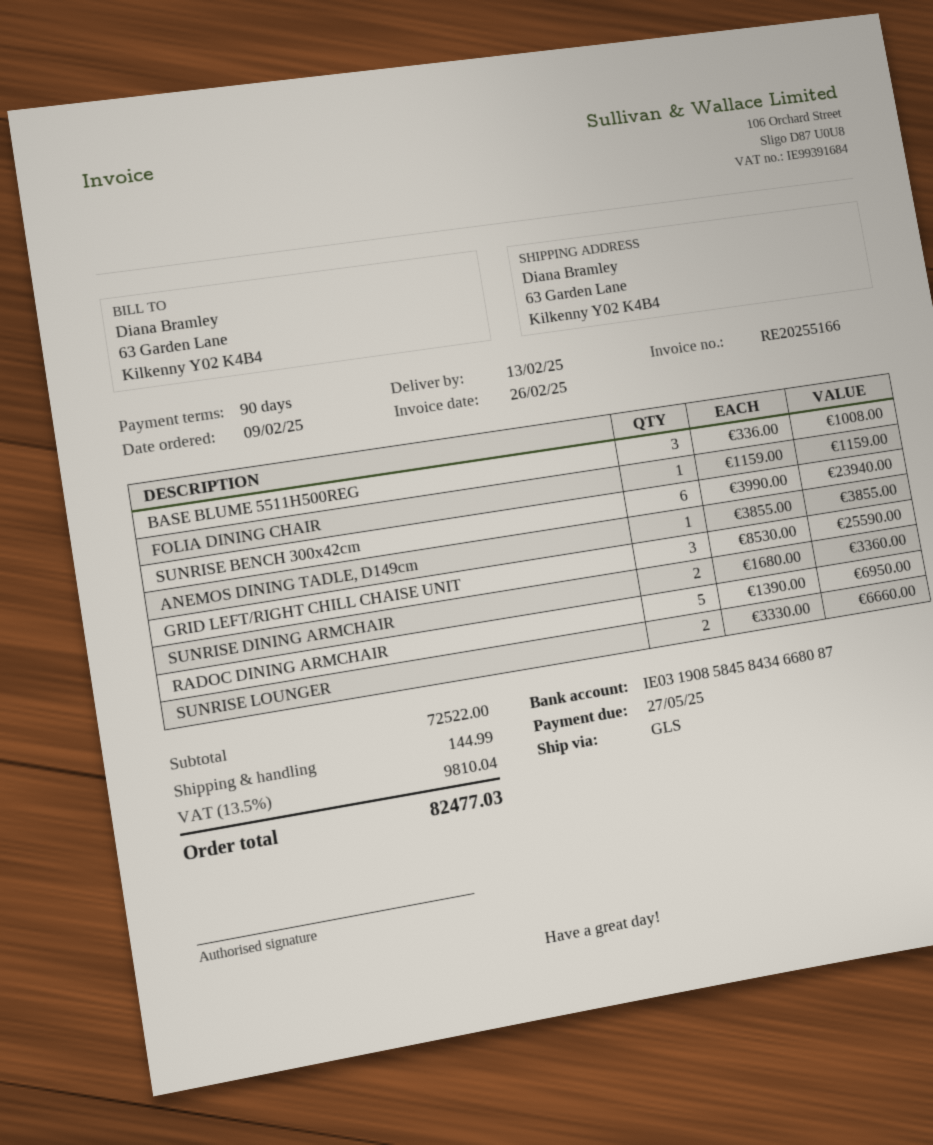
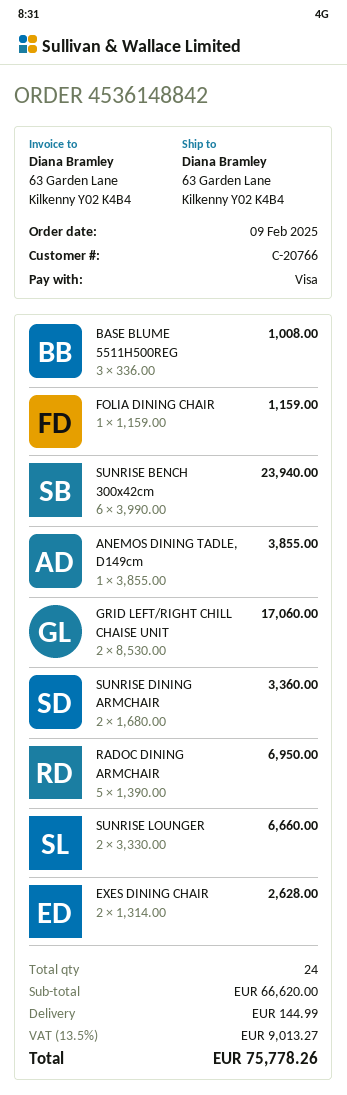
GRID LEFT/RIGHT CHILL CHAISE UNIT: 3 x 8530.00 = 25590.00 -> 2 x 8530.00 = 17060.00
EXES DINING CHAIR: none -> 2 x 1314.00 = 2628.00
subtotal: 72522.00 -> 66620.00
tax: 13.5% = 9810.04 -> 13.5% = 9013.27
total: 82477.03 -> 75778.26

